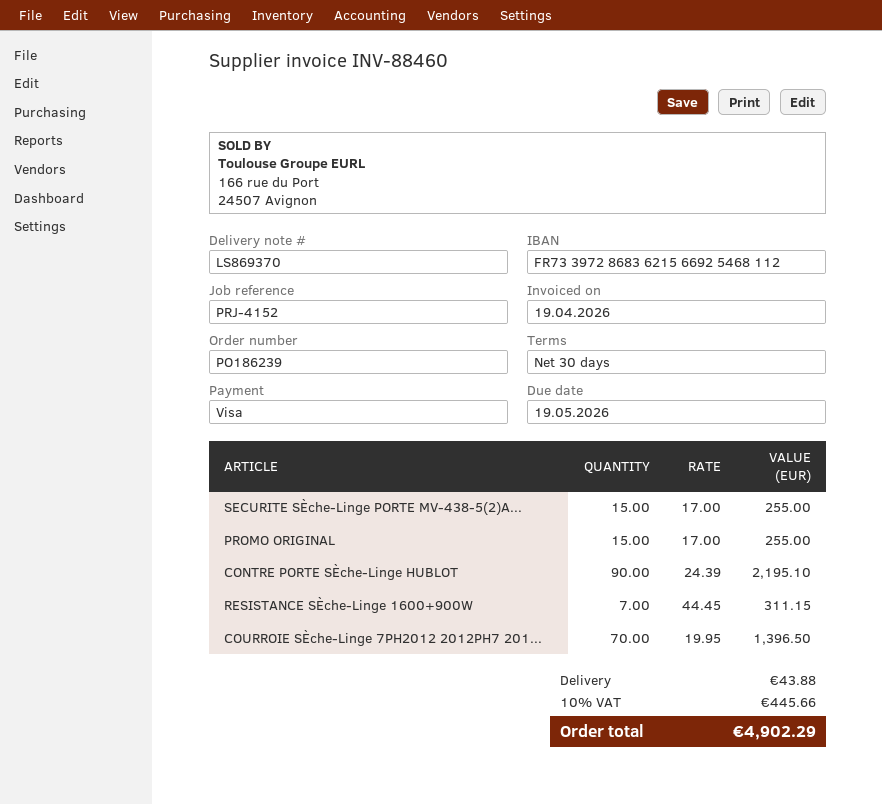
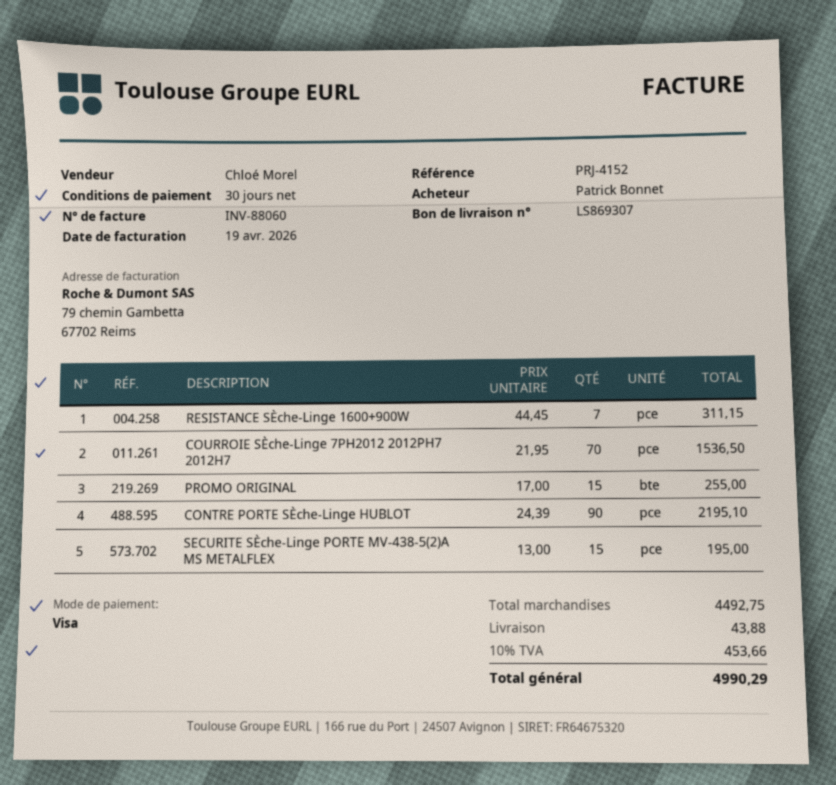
delivery note number: LS869370 -> LS869307
invoice number: INV-88460 -> INV-88060
SECURITE SÈche-Linge PORTE MV-438-5(2)A...: 15 x 17.00 = 255.00 -> 15 x 13.00 = 195.00
COURROIE SÈche-Linge 7PH2012 2012PH7 201...: 70 x 19.95 = 1396.50 -> 70 x 21.95 = 1536.50
tax: 10% = 445.66 -> 10% = 453.66
total: 4902.29 -> 4990.29

